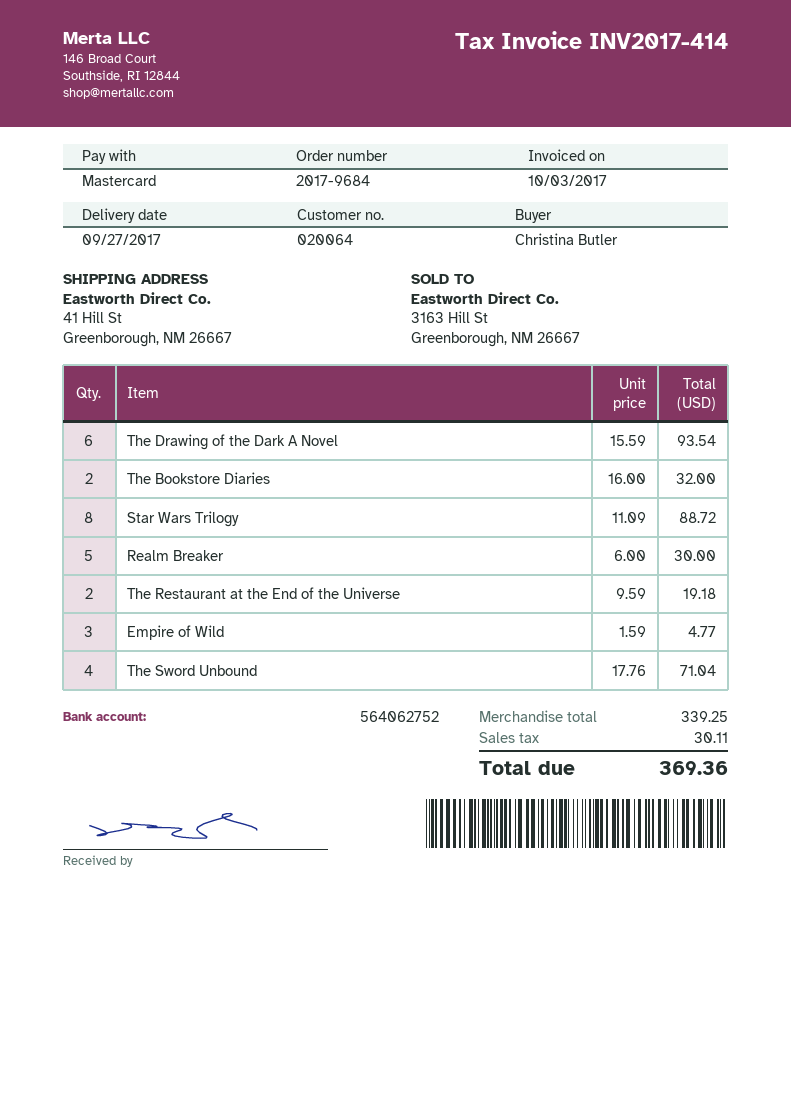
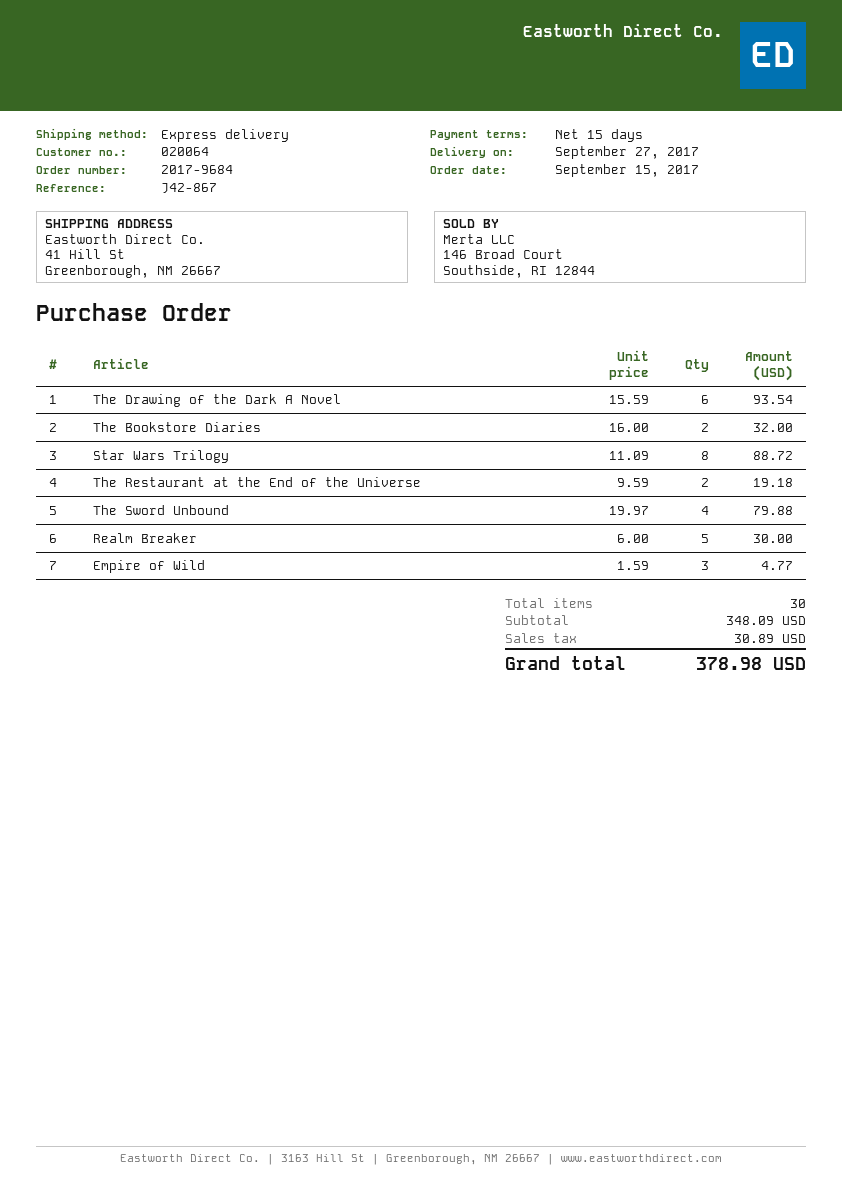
The Sword Unbound: 4 x 17.76 = 71.04 -> 4 x 19.97 = 79.88
subtotal: 339.25 -> 348.09
tax: 30.11 -> 30.89
total: 369.36 -> 378.98

